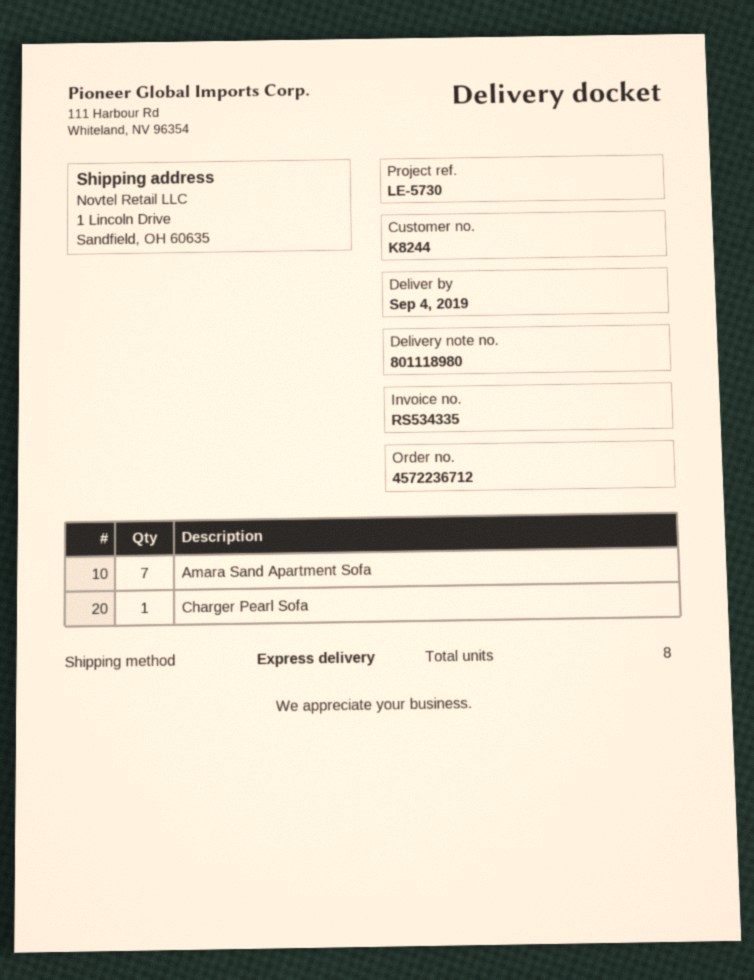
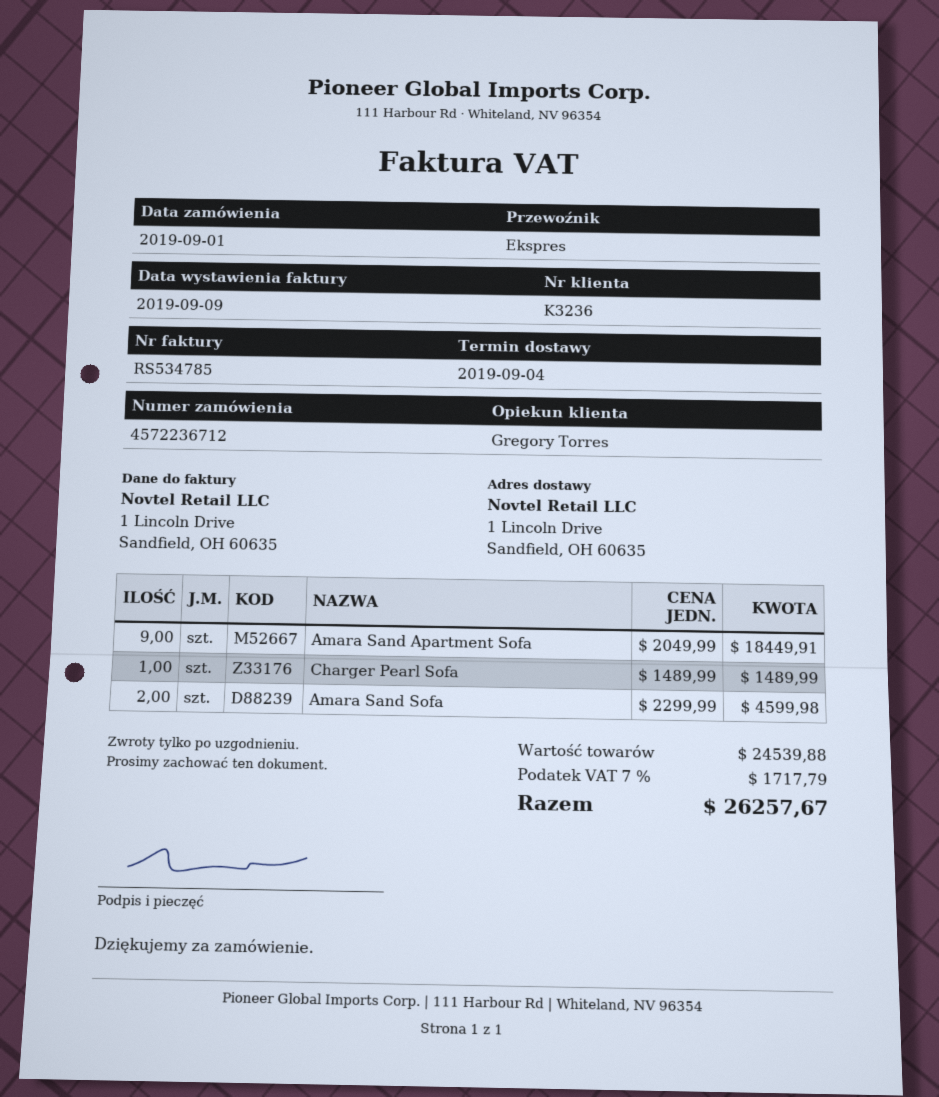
invoice number: RS534335 -> RS534785
customer number: K8244 -> K3236
Amara Sand Apartment Sofa: 7 -> 9
Amara Sand Sofa: none -> 2

